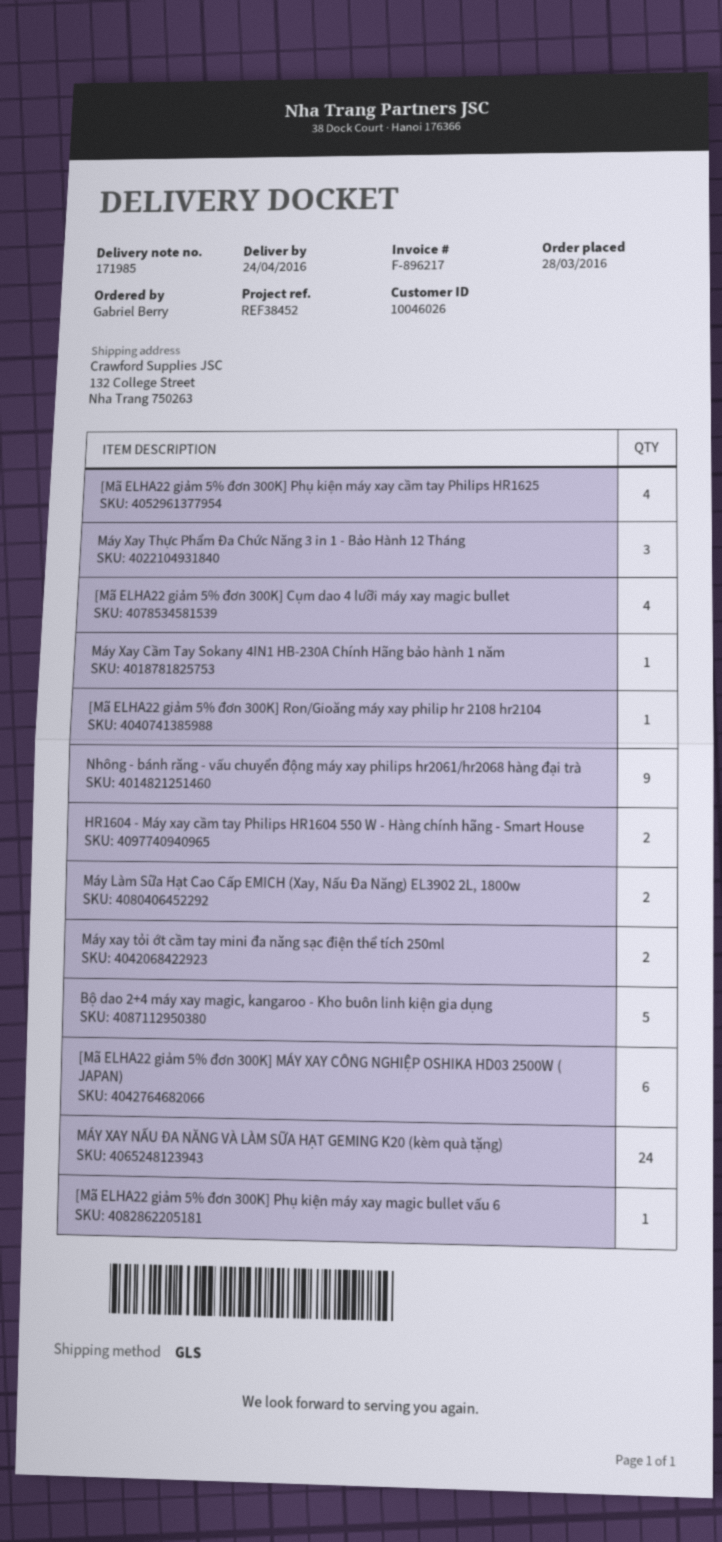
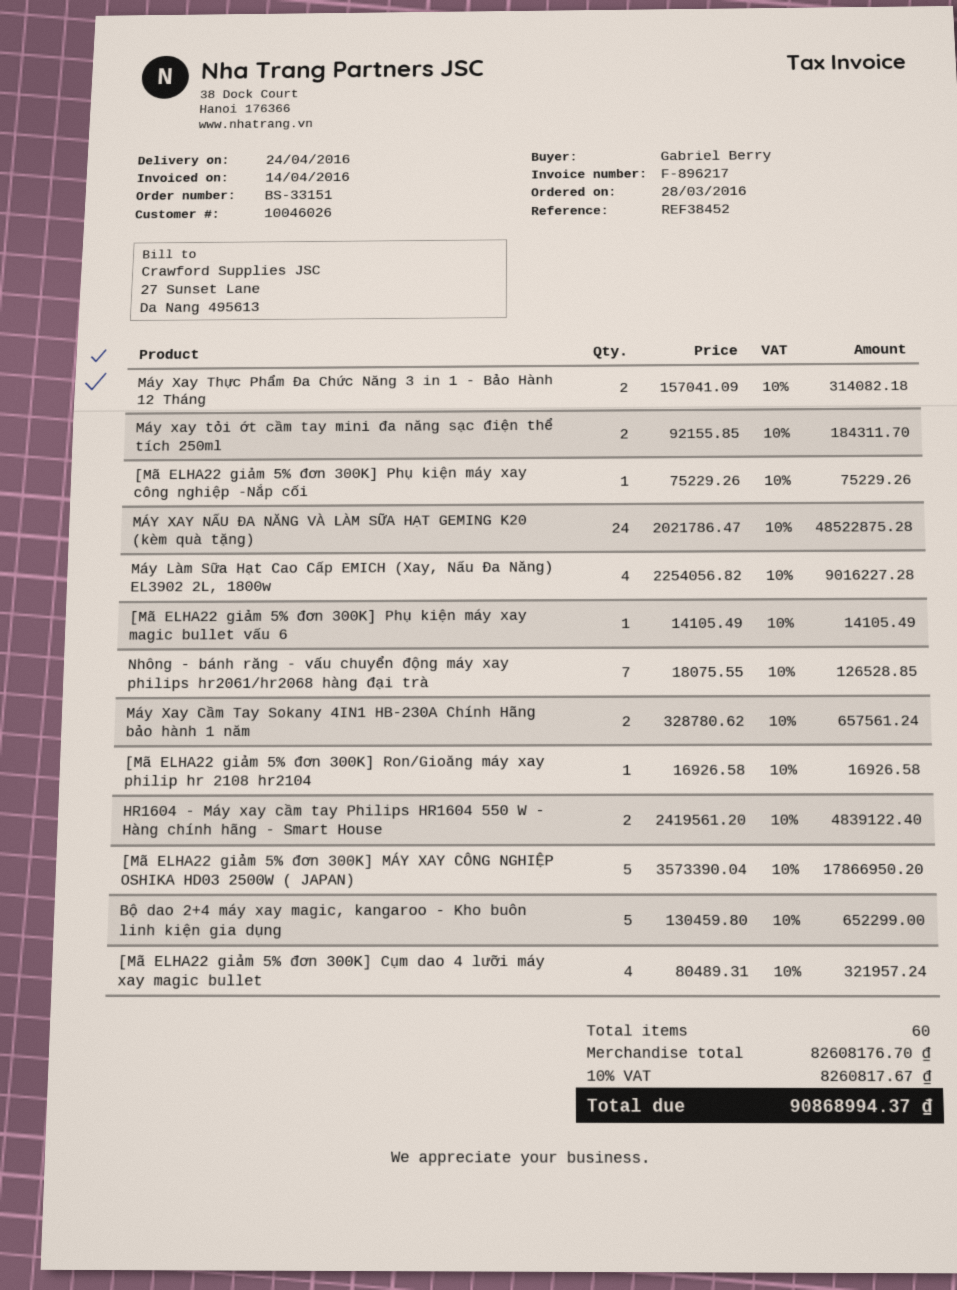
[Mã ELHA22 giảm 5% đơn 300K] Phụ kiện máy xay cầm tay Philips HR1625: 4 -> none
Máy Xay Thực Phẩm Đa Chức Năng 3 in 1 - Bảo Hành 12 Tháng: 3 -> 2
Máy Xay Cầm Tay Sokany 4IN1 HB-230A Chính Hãng bảo hành 1 năm: 1 -> 2
Nhông - bánh răng - vấu chuyển động máy xay philips hr2061/hr2068 hàng đại trà: 9 -> 7
Máy Làm Sữa Hạt Cao Cấp EMICH (Xay, Nấu Đa Năng) EL3902 2L, 1800w: 2 -> 4
[Mã ELHA22 giảm 5% đơn 300K] MÁY XAY CÔNG NGHIỆP OSHIKA HD03 2500W ( JAPAN): 6 -> 5
[Mã ELHA22 giảm 5% đơn 300K] Phụ kiện máy xay công nghiệp -Nắp cối: none -> 1

